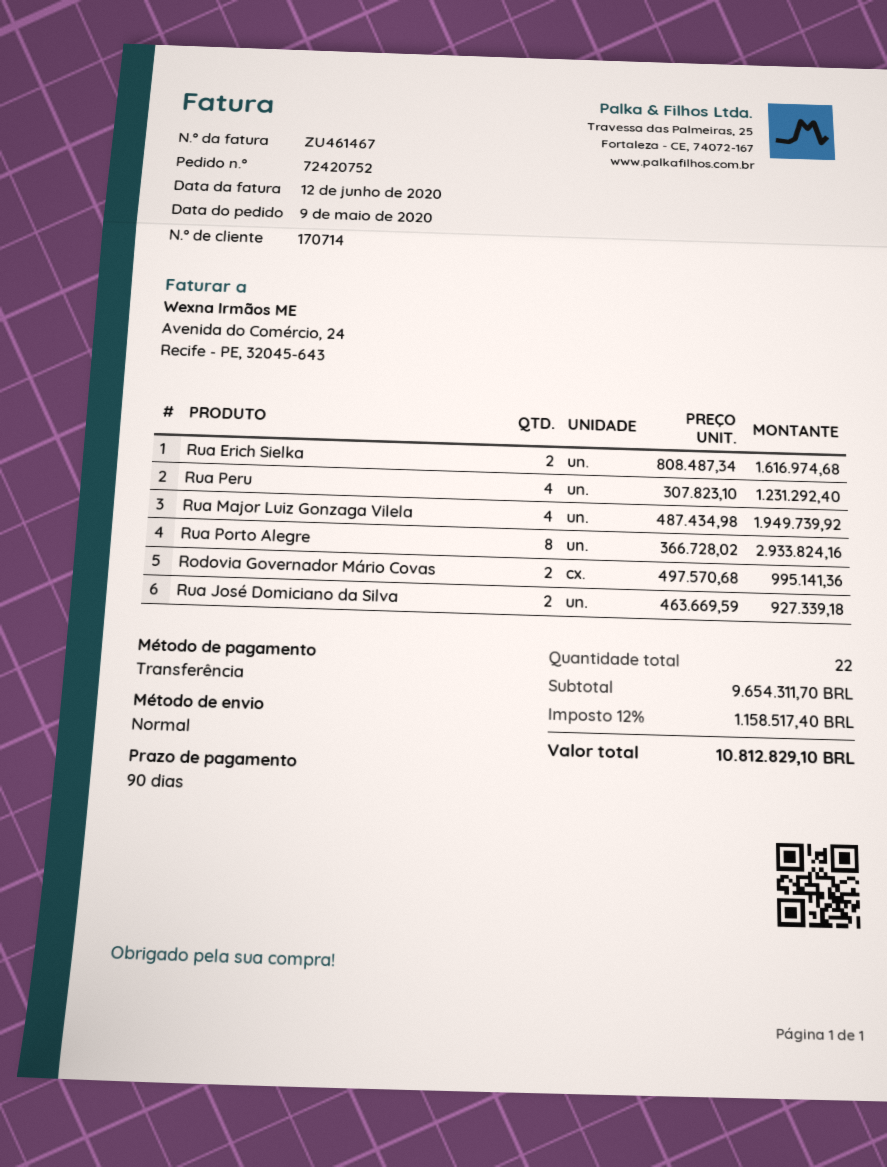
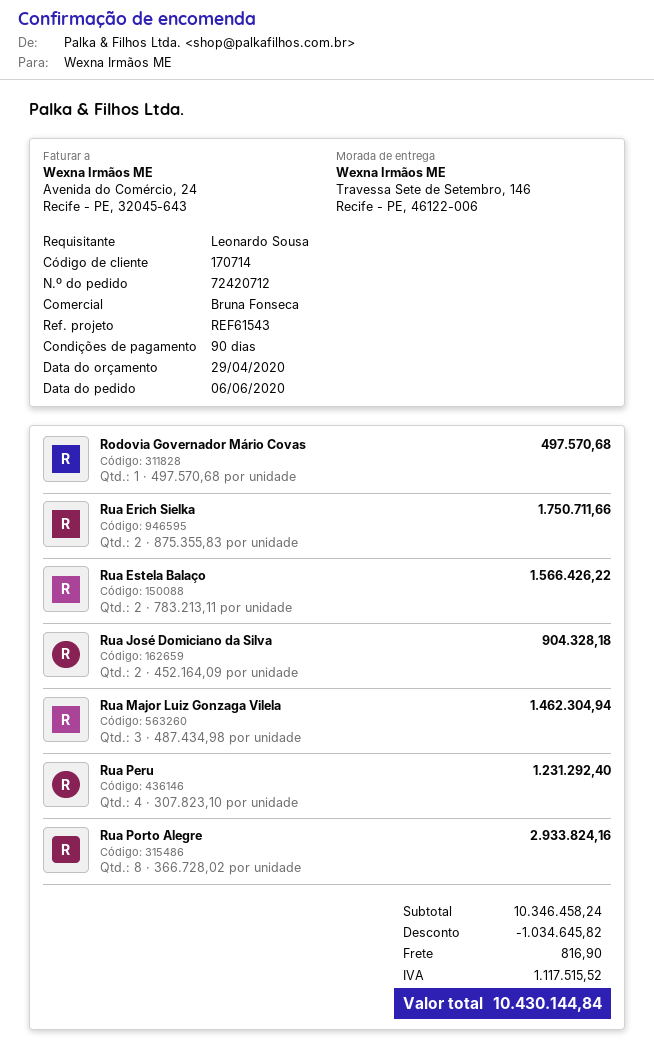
order number: 72420752 -> 72420712
order date: 2020-05-09 -> 2020-06-06
Rua Erich Sielka: 2 x 808487.34 = 1616974.68 -> 2 x 875355.83 = 1750711.66
Rua Major Luiz Gonzaga Vilela: 4 x 487434.98 = 1949739.92 -> 3 x 487434.98 = 1462304.94
Rodovia Governador Mário Covas: 2 x 497570.68 = 995141.36 -> 1 x 497570.68 = 497570.68
Rua José Domiciano da Silva: 2 x 463669.59 = 927339.18 -> 2 x 452164.09 = 904328.18
Rua Estela Balaço: none -> 2 x 783213.11 = 1566426.22
subtotal: 9654311.70 -> 10346458.24
discount: none -> 1034645.82
shipping: none -> 816.90
tax: 1158517.40 -> 1117515.52
total: 10812829.10 -> 10430144.84

